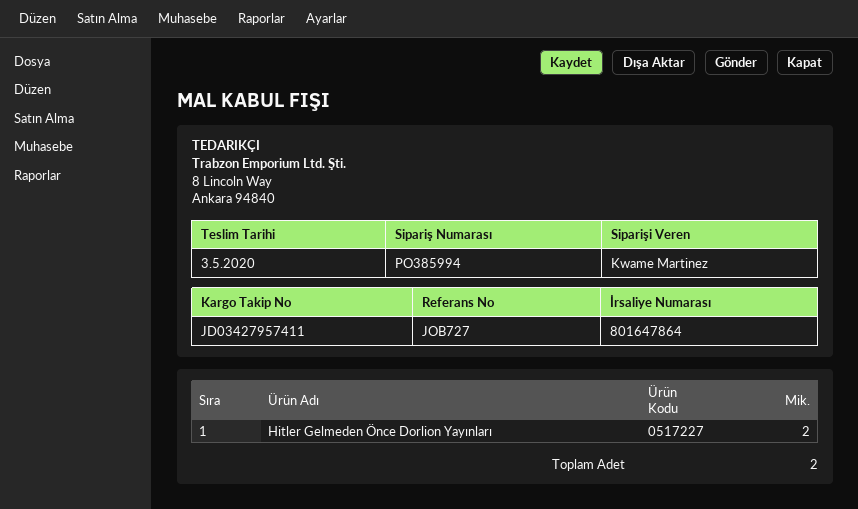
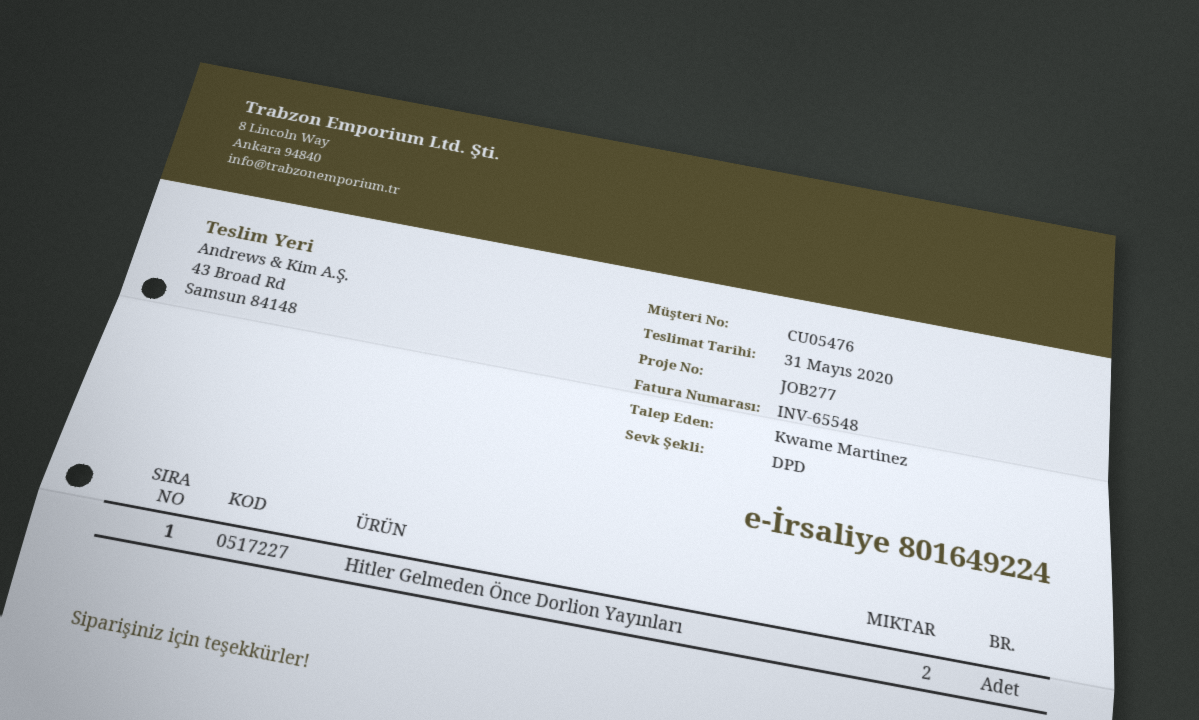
delivery note number: 801647864 -> 801649224
delivery date: 2020-05-03 -> 2020-05-31
reference: JOB727 -> JOB277

